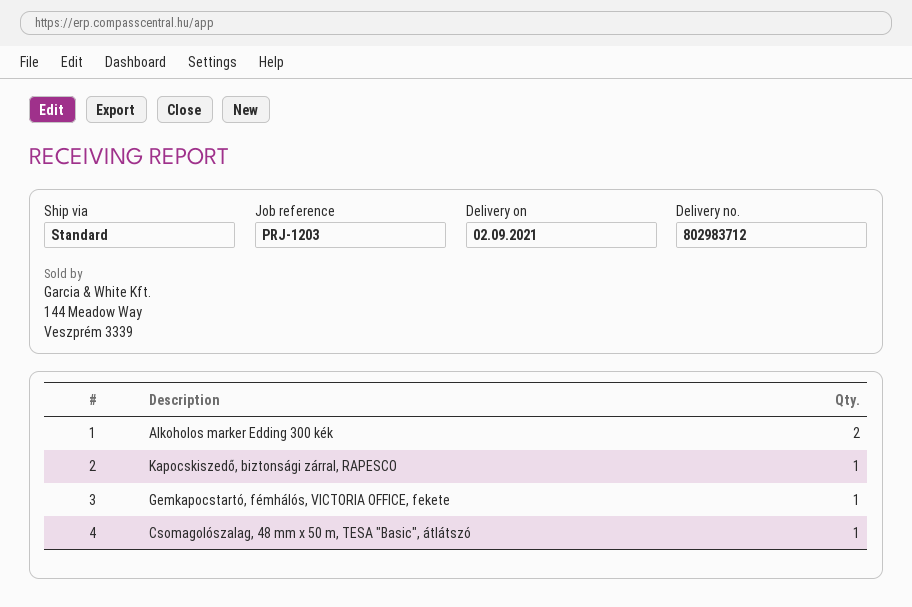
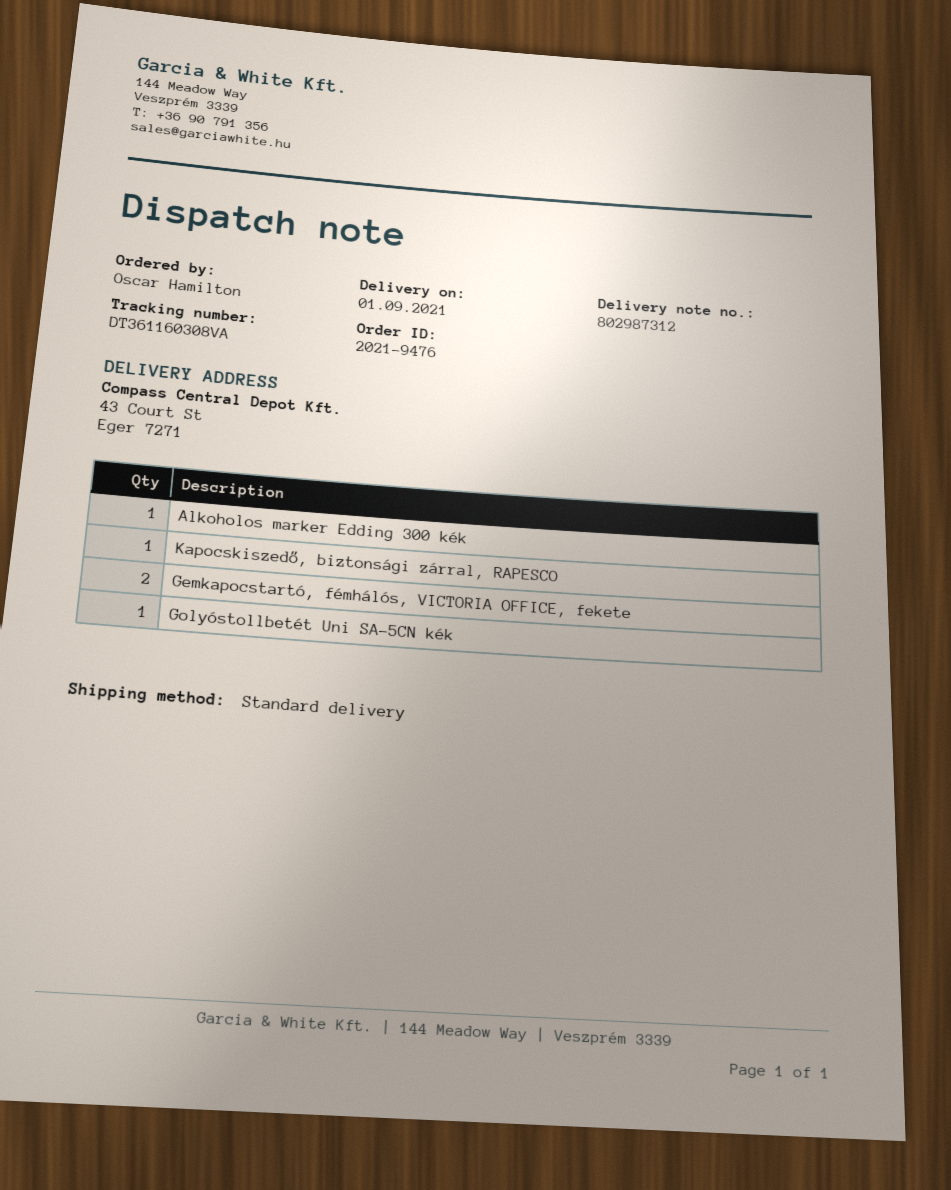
delivery note number: 802983712 -> 802987312
delivery date: 2021-09-02 -> 2021-09-01
Alkoholos marker Edding 300 kék: 2 -> 1
Gemkapocstartó, fémhálós, VICTORIA OFFICE, fekete: 1 -> 2
Csomagolószalag, 48 mm x 50 m, TESA "Basic", átlátszó: 1 -> none
Golyóstollbetét Uni SA-5CN kék: none -> 1

